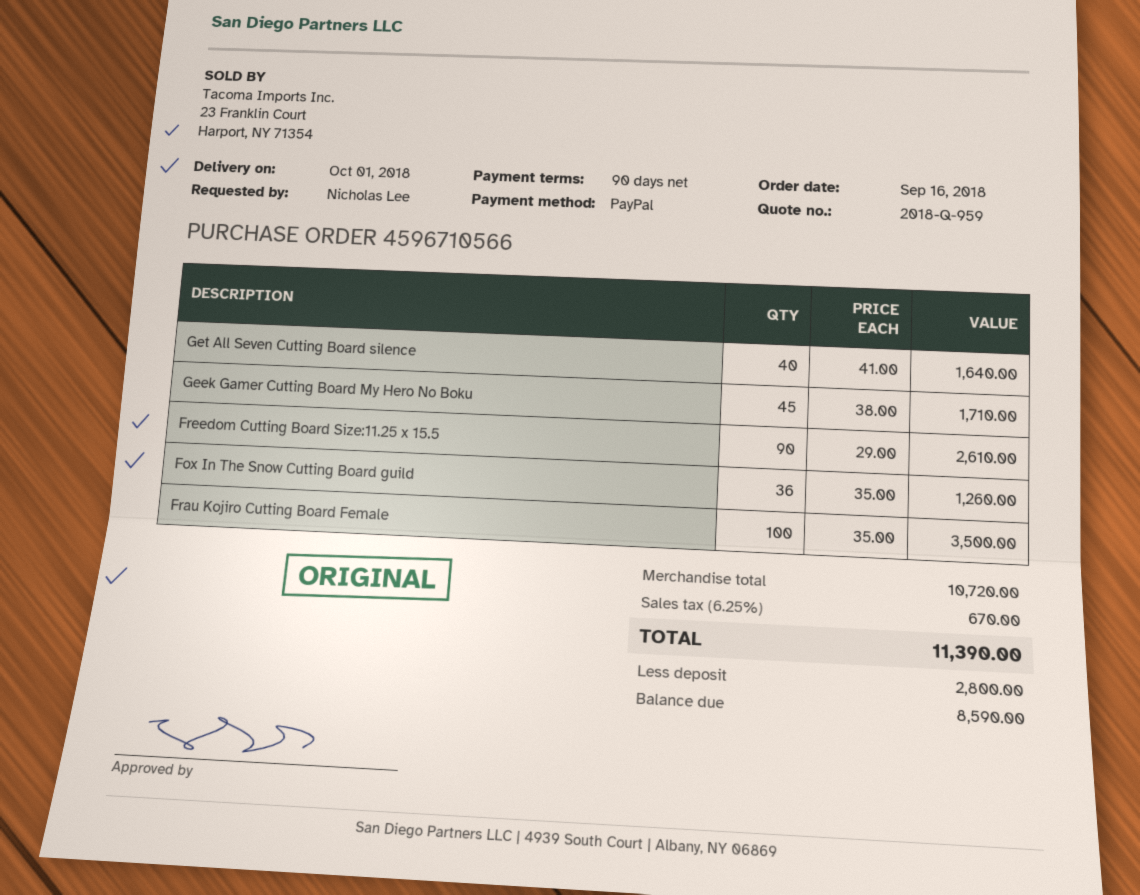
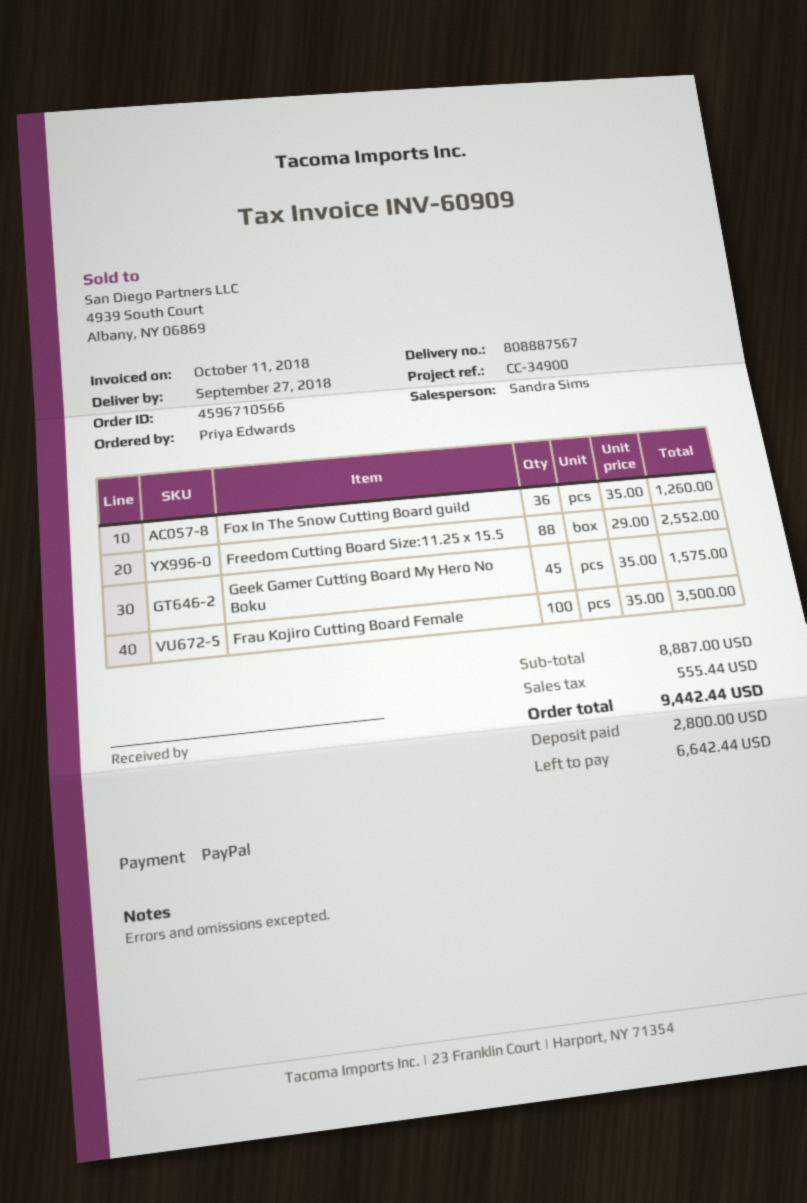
delivery date: 2018-10-01 -> 2018-09-27
ordered by: Nicholas Lee -> Priya Edwards
Get All Seven Cutting Board silence: 40 x 41.00 = 1640.00 -> none
Geek Gamer Cutting Board My Hero No Boku: 45 x 38.00 = 1710.00 -> 45 x 35.00 = 1575.00
Freedom Cutting Board Size:11.25 x 15.5: 90 x 29.00 = 2610.00 -> 88 x 29.00 = 2552.00
subtotal: 10720.00 -> 8887.00
tax: 670.00 -> 555.44
total: 11390.00 -> 9442.44
balance: 8590.00 -> 6642.44

